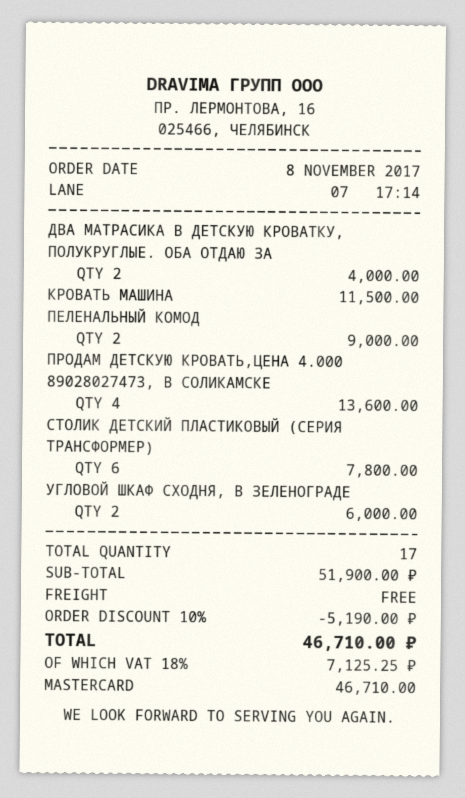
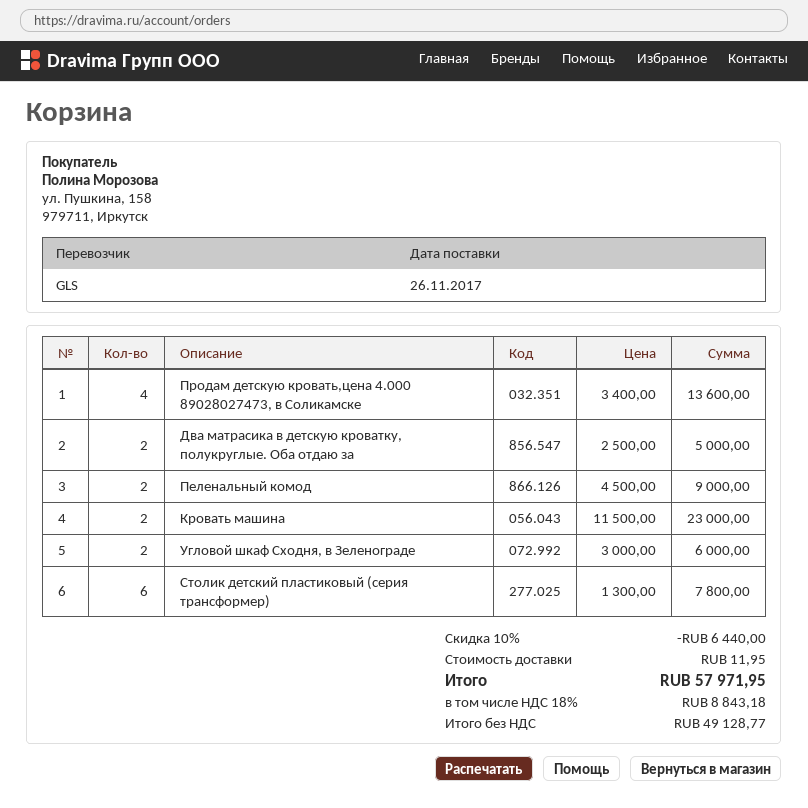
ДВА МАТРАСИКА В ДЕТСКУЮ КРОВАТКУ, ПОЛУКРУГЛЫЕ. ОБА ОТДАЮ ЗА: 2 for 4000.00 -> 2 for 5000.00
КРОВАТЬ МАШИНА: 1 for 11500.00 -> 2 for 23000.00
discount: 10% = 5190.00 -> 10% = 6440.00
shipping: 0.00 -> 11.95
tax: 18% = 7125.25 -> 18% = 8843.18
total: 46710.00 -> 57971.95

